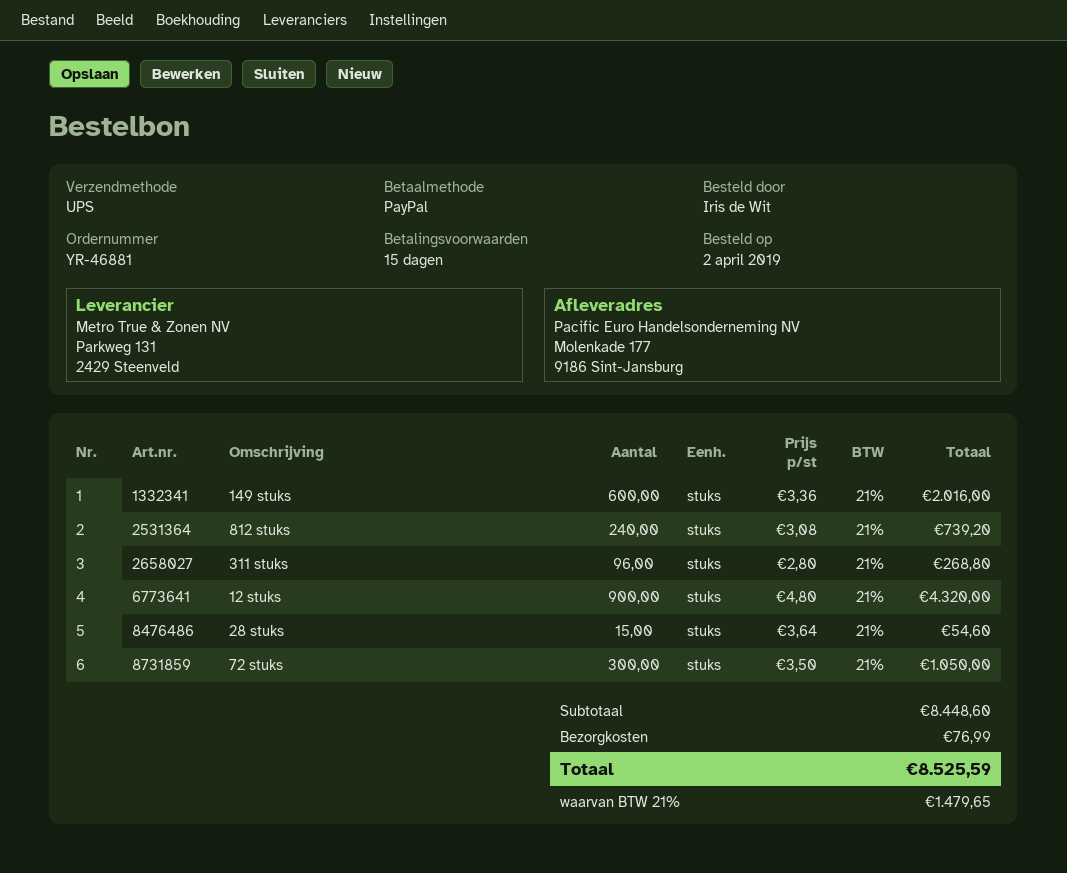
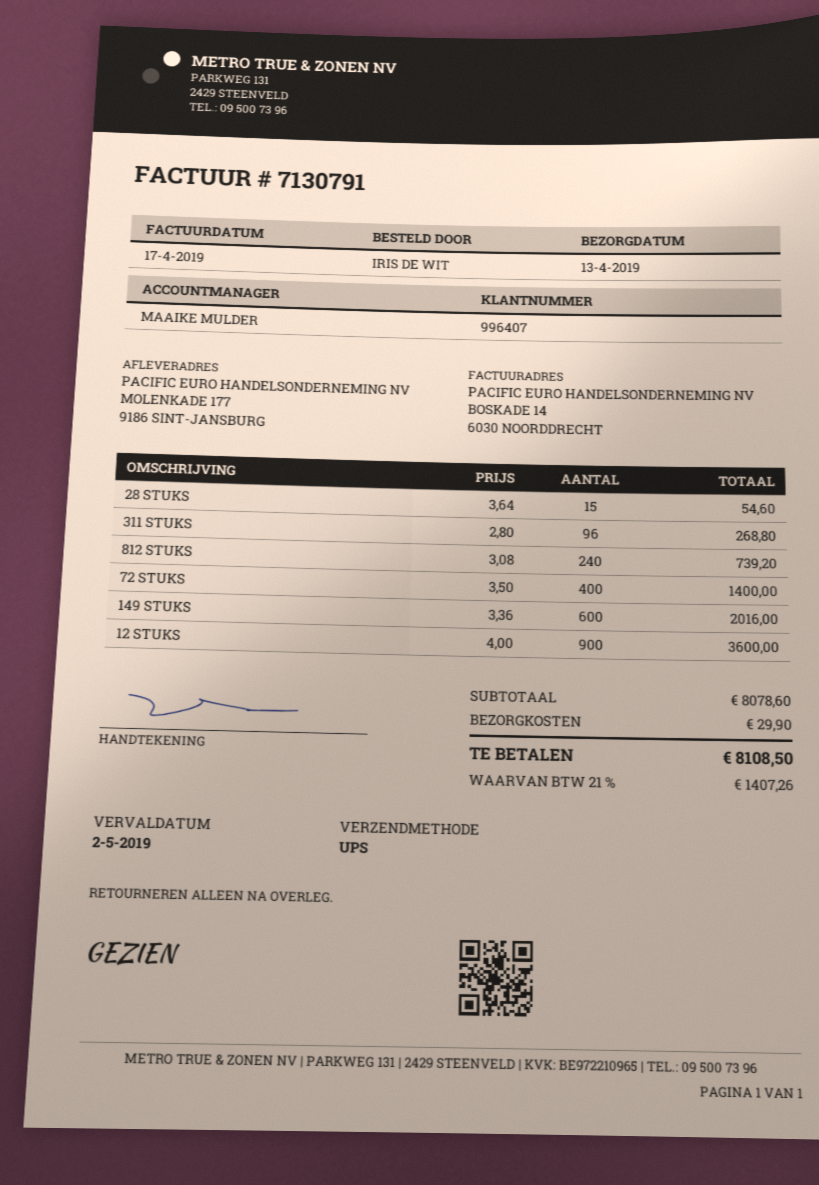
12 stuks: 900 x 4.80 = 4320.00 -> 900 x 4.00 = 3600.00
72 stuks: 300 x 3.50 = 1050.00 -> 400 x 3.50 = 1400.00
subtotal: 8448.60 -> 8078.60
shipping: 76.99 -> 29.90
tax: 21% = 1479.65 -> 21% = 1407.26
total: 8525.59 -> 8108.50

